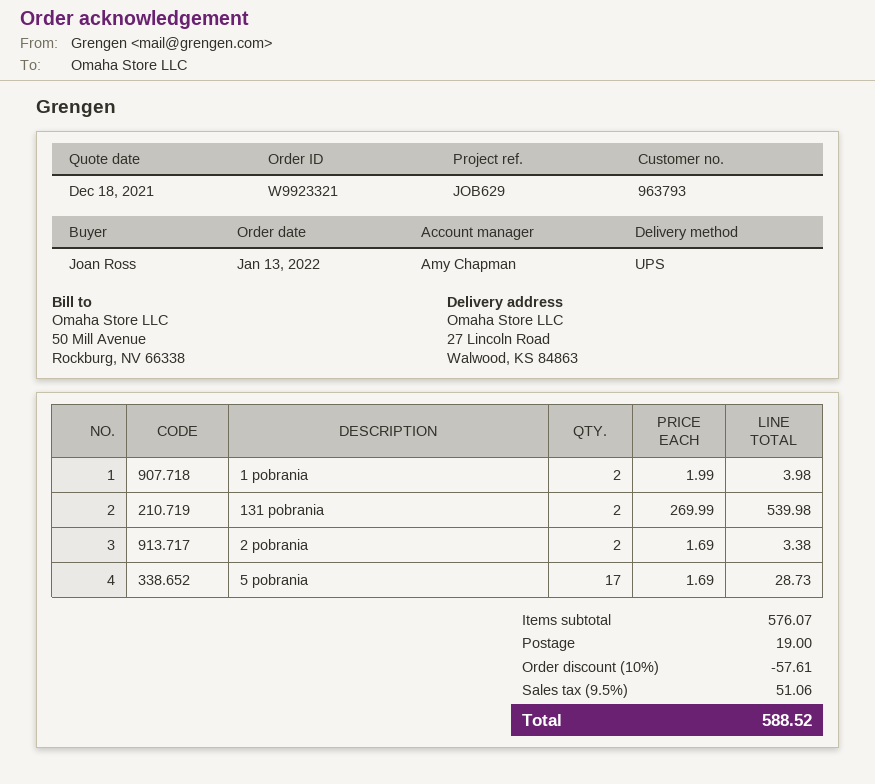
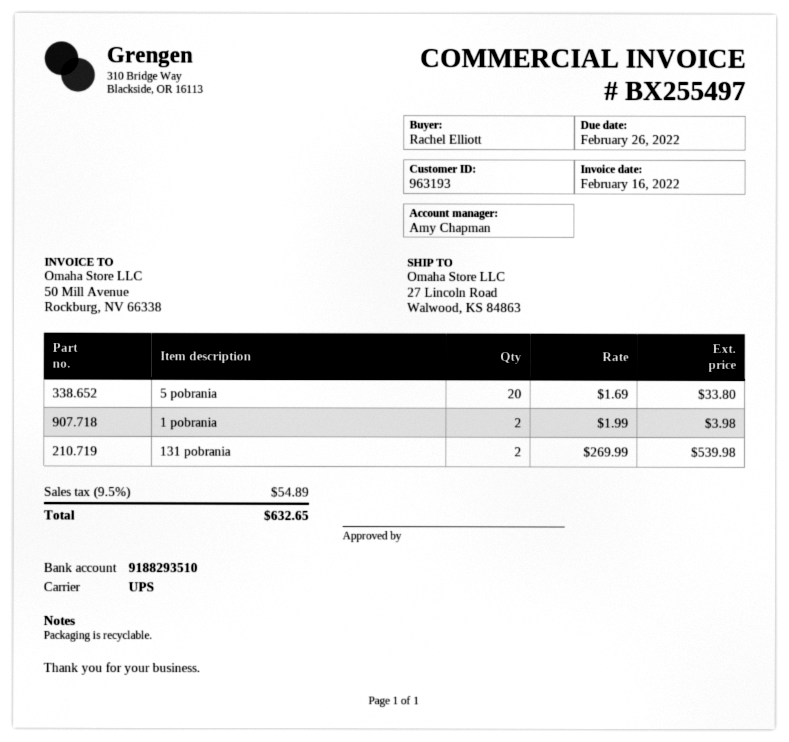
customer number: 963793 -> 963193
ordered by: Joan Ross -> Rachel Elliott
2 pobrania: 2 x 1.69 = 3.38 -> none
5 pobrania: 17 x 1.69 = 28.73 -> 20 x 1.69 = 33.80
discount: 10% = 57.61 -> none
shipping: 19.00 -> none
tax: 9.5% = 51.06 -> 9.5% = 54.89
total: 588.52 -> 632.65

